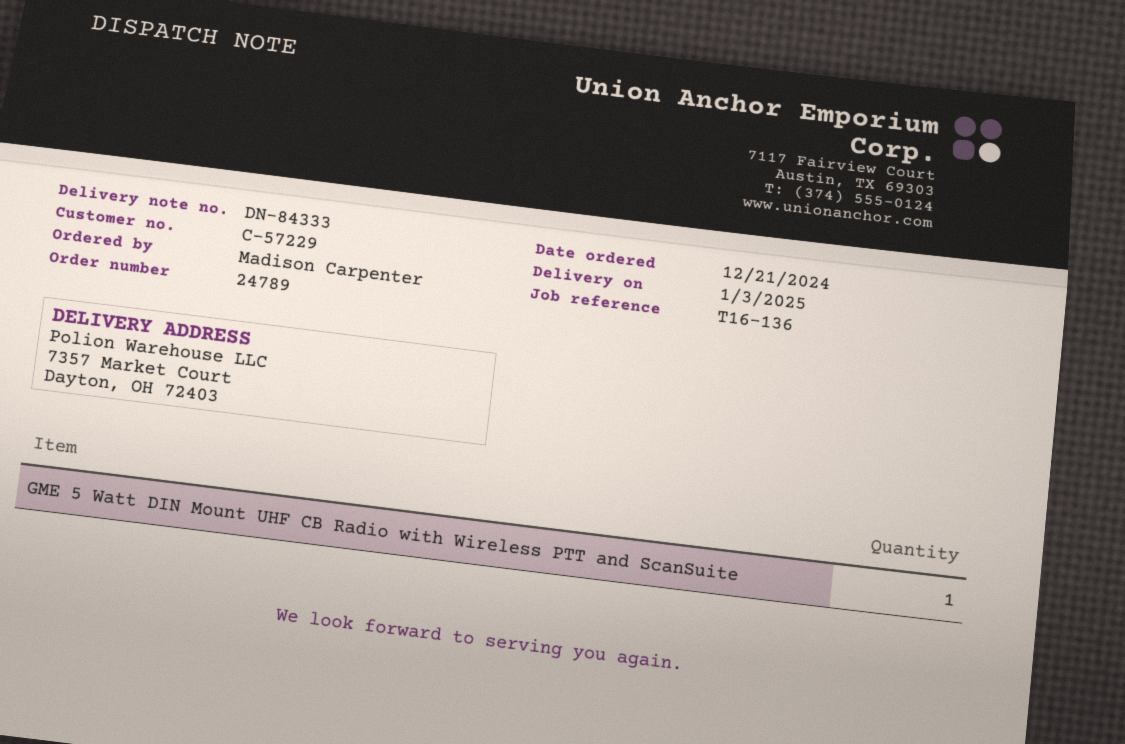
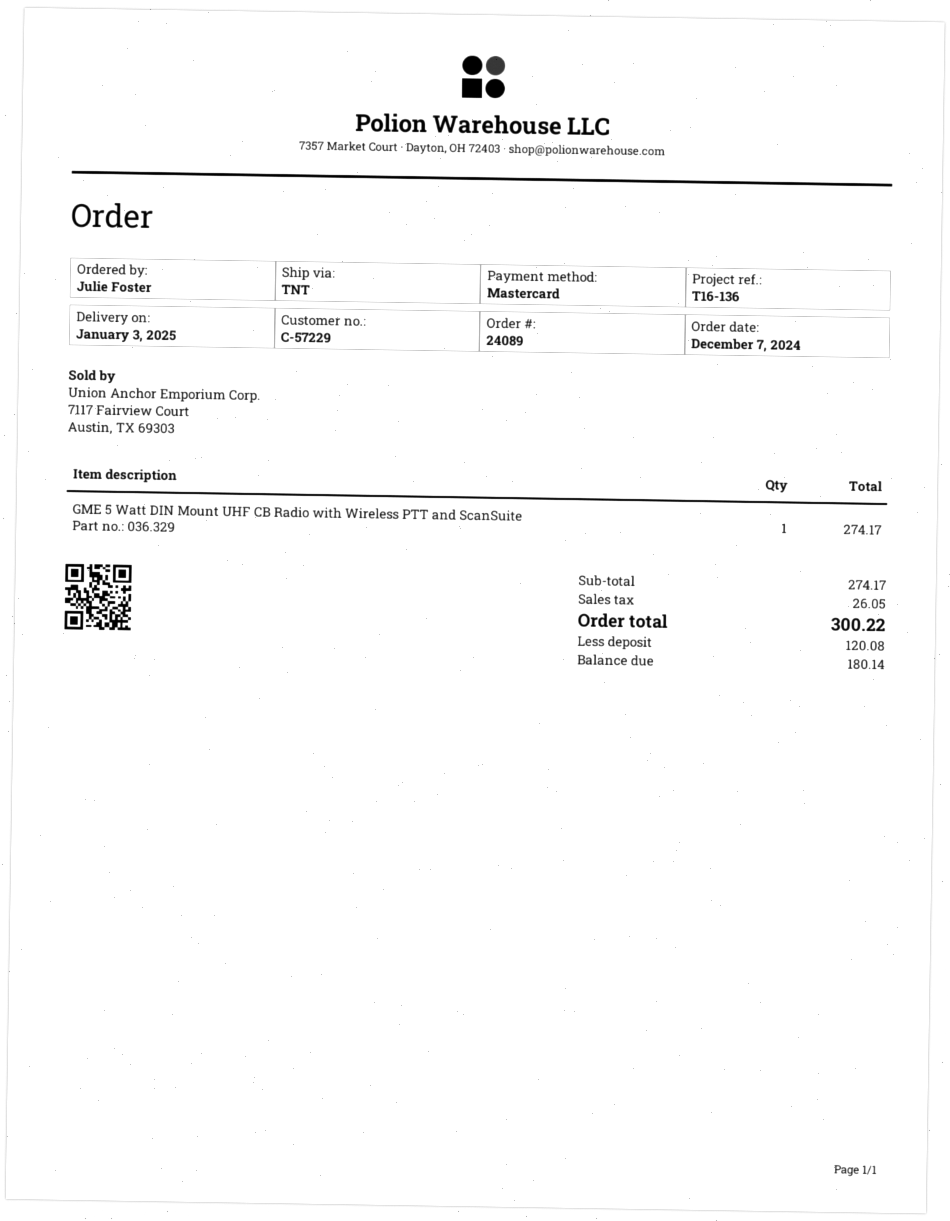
order number: 24789 -> 24089
order date: 2024-12-21 -> 2024-12-07
ordered by: Madison Carpenter -> Julie Foster

